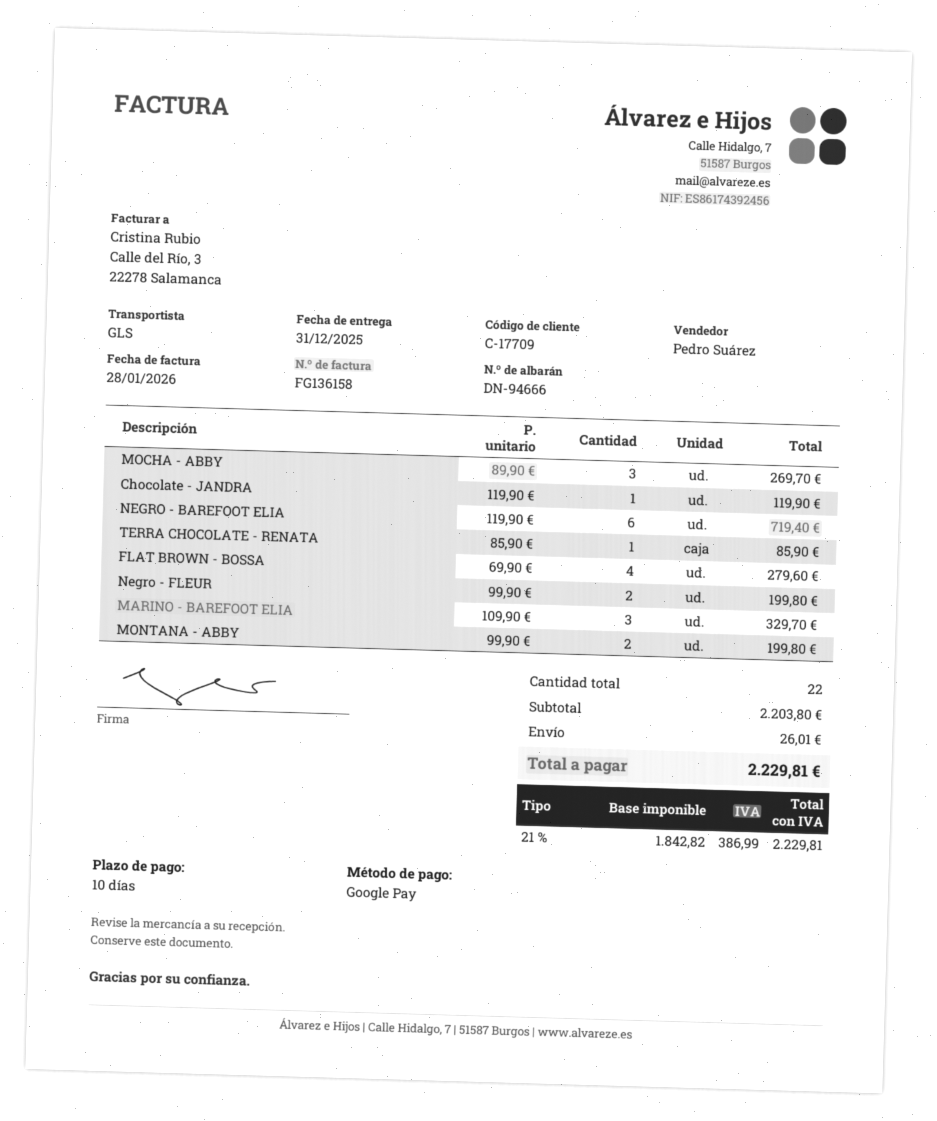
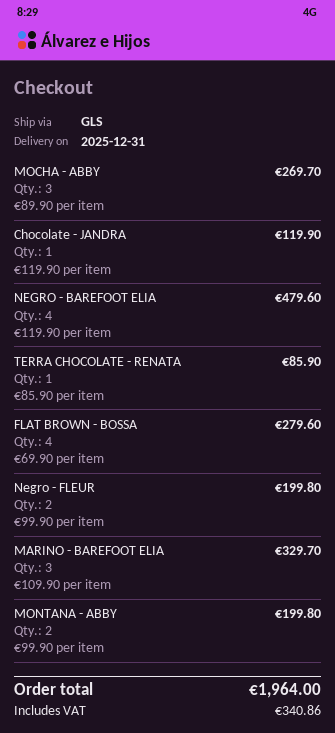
NEGRO - BAREFOOT ELIA: 6 x 119.90 = 719.40 -> 4 x 119.90 = 479.60
shipping: 26.01 -> none
tax: 386.99 -> 340.86
total: 2229.81 -> 1964.00

